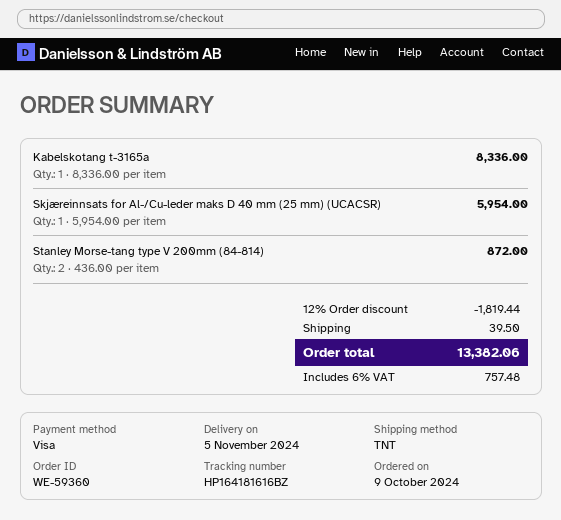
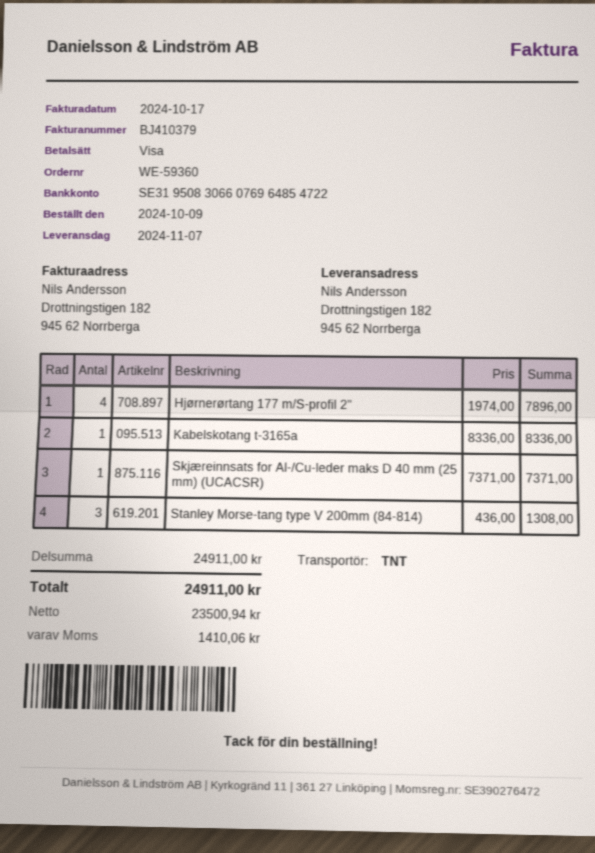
delivery date: 2024-11-05 -> 2024-11-07
Skjæreinnsats for Al-/Cu-leder maks D 40 mm (25 mm) (UCACSR): 1 x 5954.00 = 5954.00 -> 1 x 7371.00 = 7371.00
Stanley Morse-tang type V 200mm (84-814): 2 x 436.00 = 872.00 -> 3 x 436.00 = 1308.00
Hjørnerørtang 177 m/S-profil 2": none -> 4 x 1974.00 = 7896.00
discount: 12% = 1819.44 -> none
shipping: 39.50 -> none
tax: 757.48 -> 1410.06
total: 13382.06 -> 24911.00

